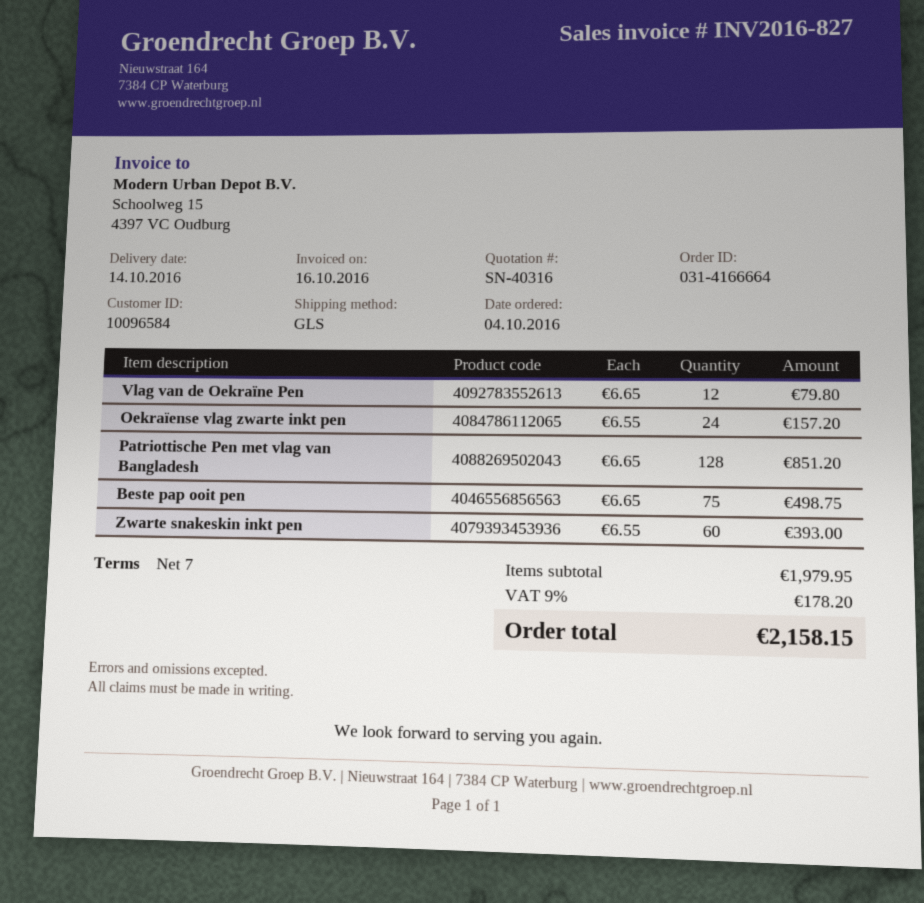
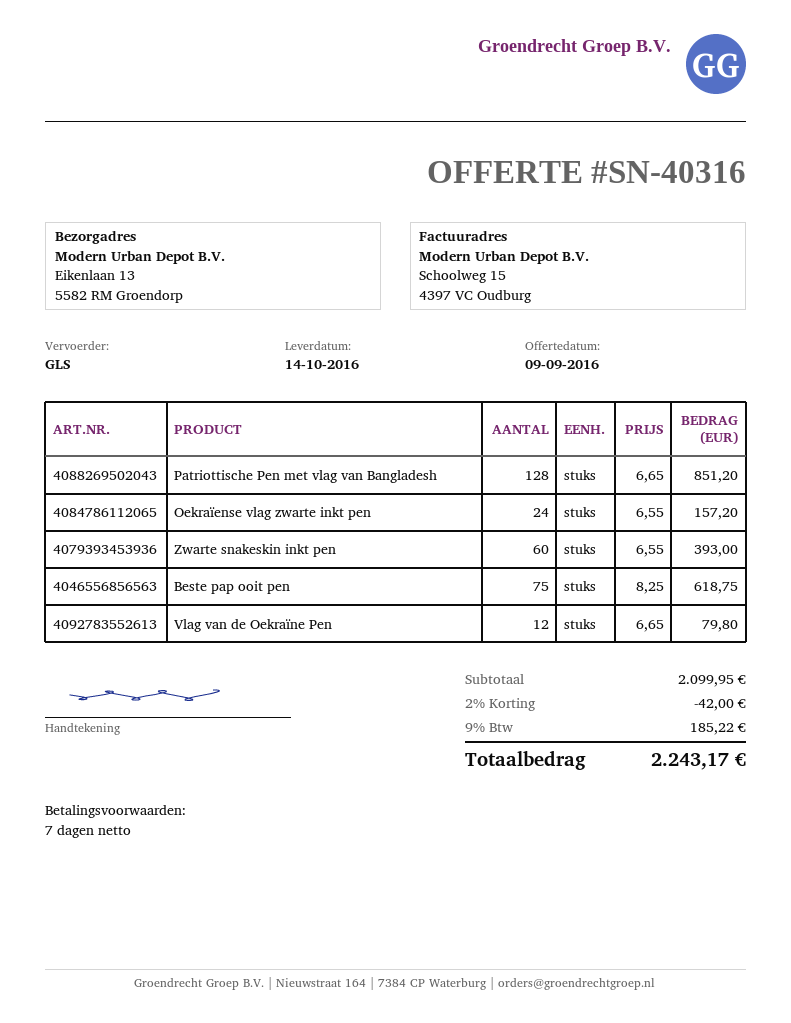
Beste pap ooit pen: 75 x 6.65 = 498.75 -> 75 x 8.25 = 618.75
subtotal: 1979.95 -> 2099.95
discount: none -> 2% = 42.00
tax: 9% = 178.20 -> 9% = 185.22
total: 2158.15 -> 2243.17

